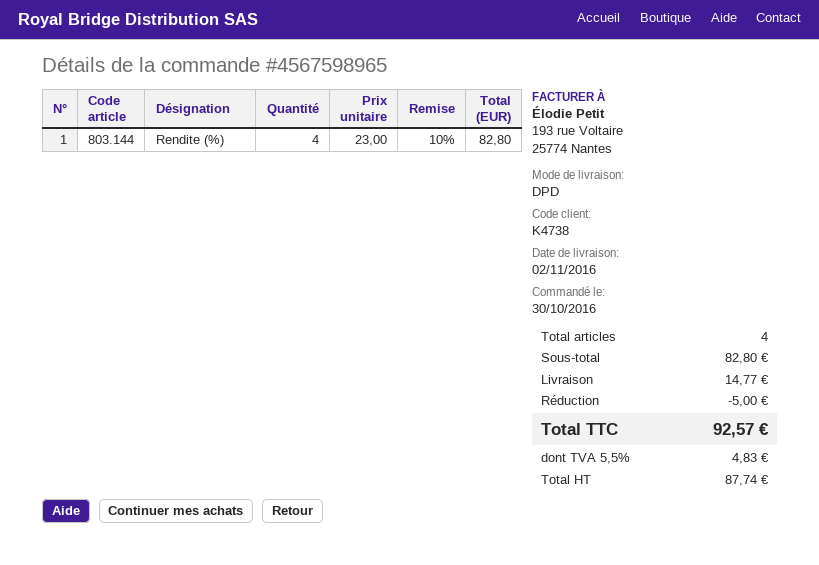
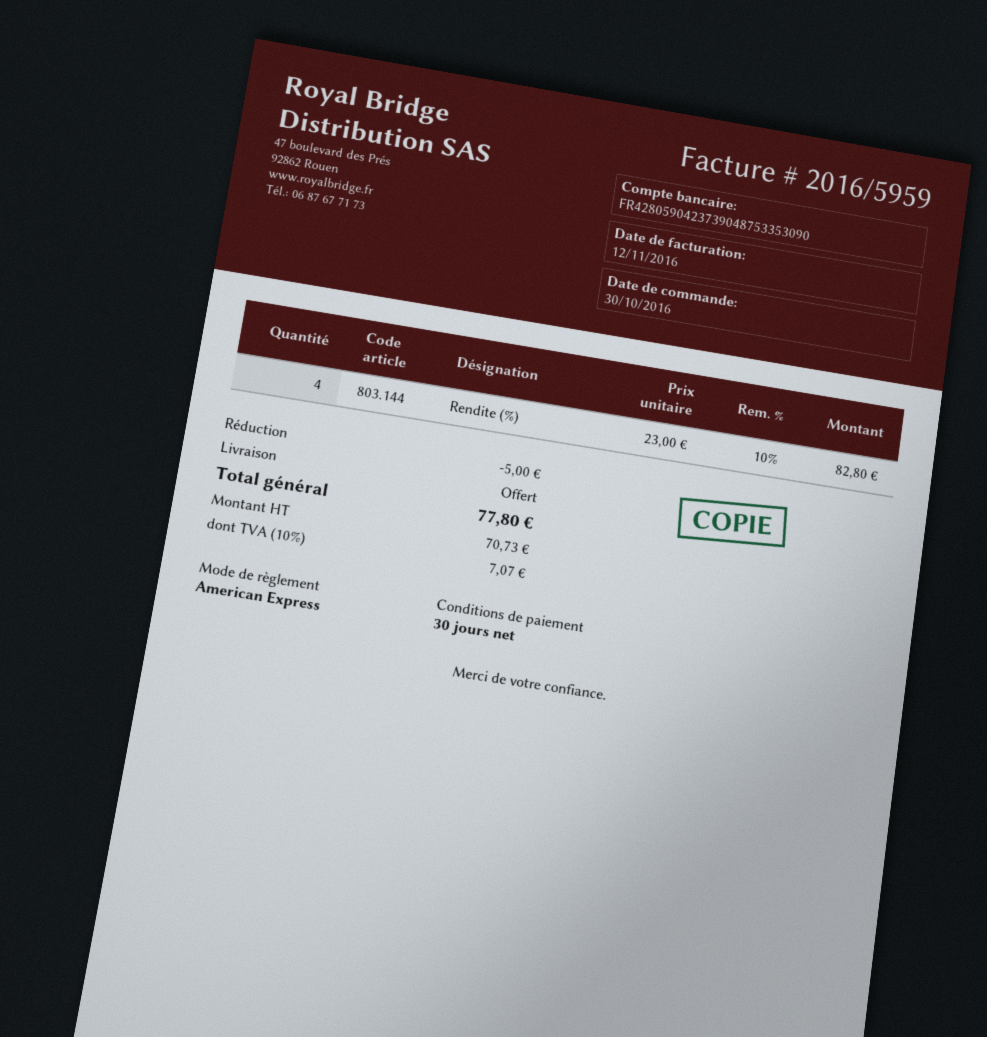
shipping: 14.77 -> 0.00
net: 87.74 -> 70.73
tax: 5.5% = 4.83 -> 10% = 7.07
total: 92.57 -> 77.80

